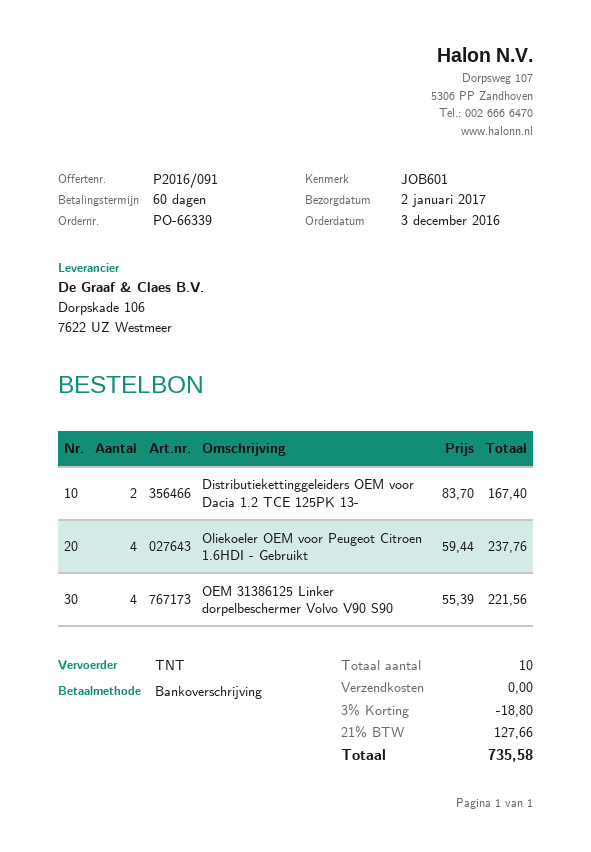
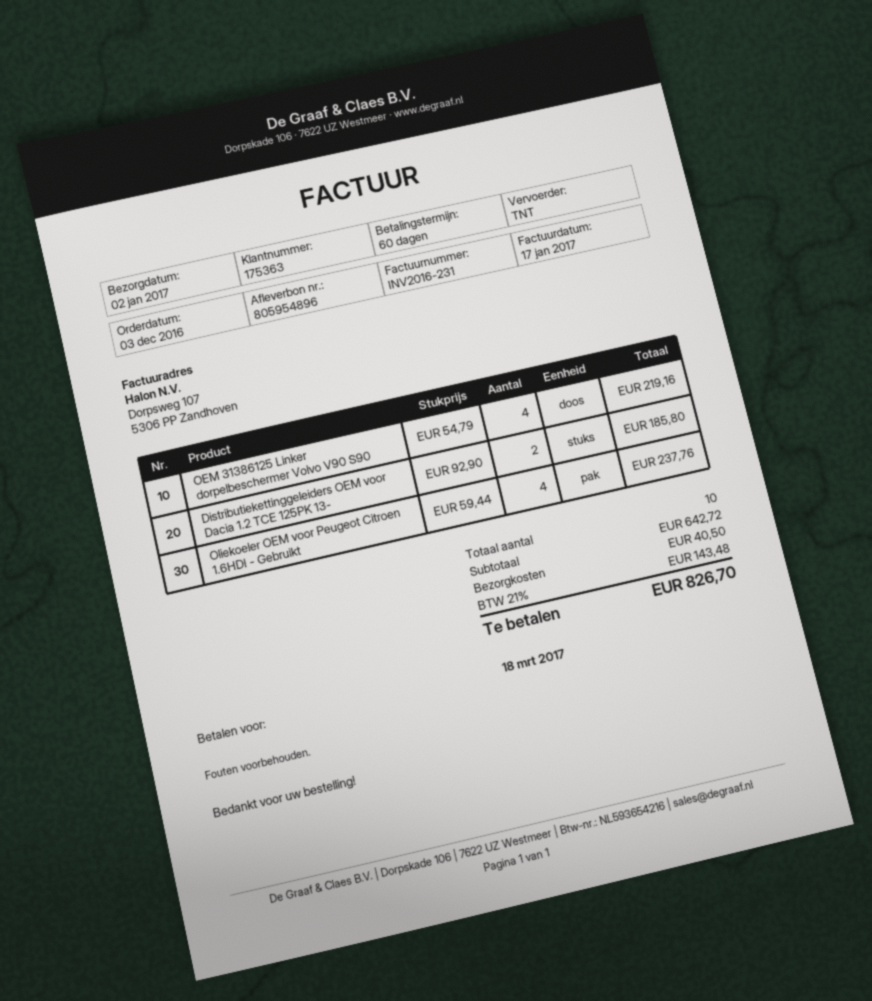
Distributiekettinggeleiders OEM voor Dacia 1.2 TCE 125PK 13-: 2 x 83.70 = 167.40 -> 2 x 92.90 = 185.80
OEM 31386125 Linker dorpelbeschermer Volvo V90 S90: 4 x 55.39 = 221.56 -> 4 x 54.79 = 219.16
discount: 3% = 18.80 -> none
shipping: 0.00 -> 40.50
tax: 21% = 127.66 -> 21% = 143.48
total: 735.58 -> 826.70

